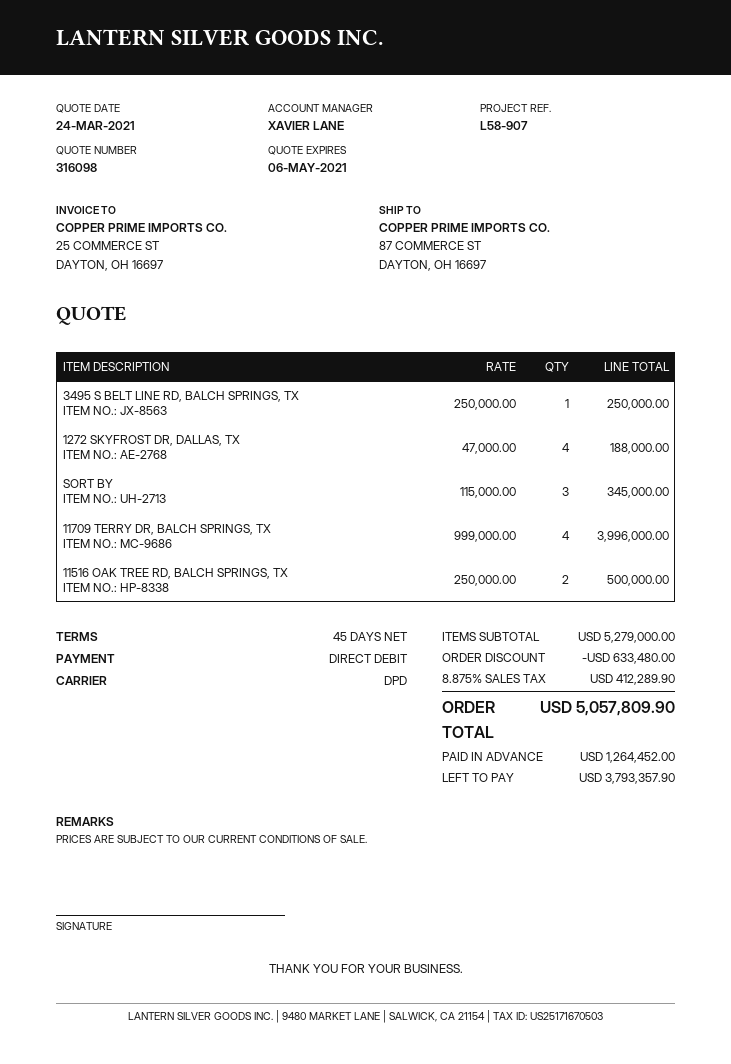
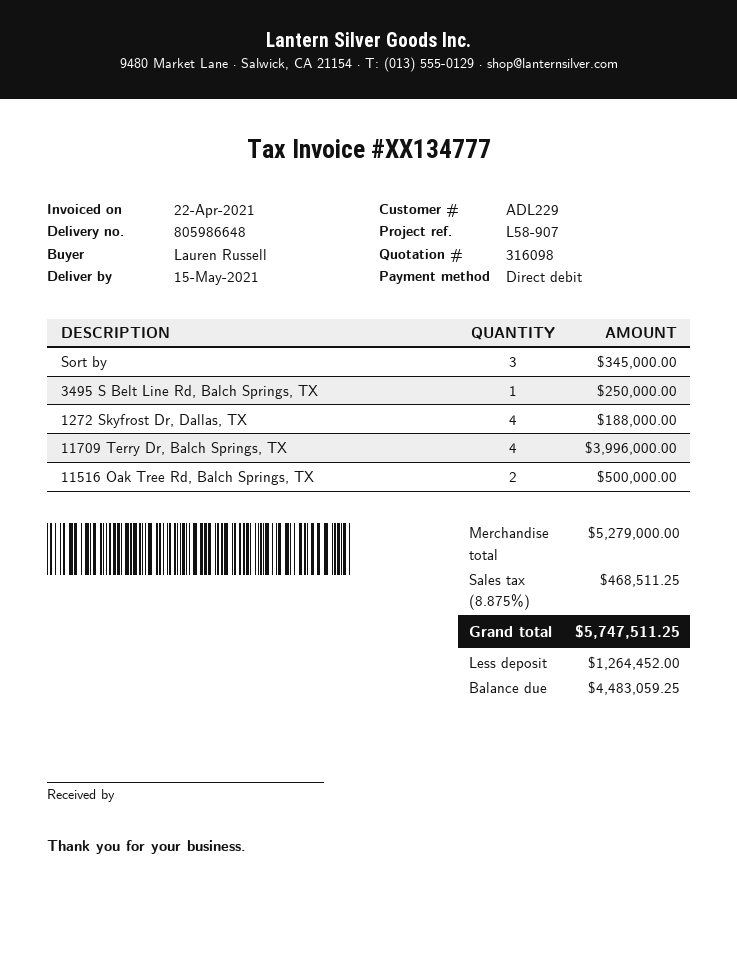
discount: 633480.00 -> none
tax: 8.875% = 412289.90 -> 8.875% = 468511.25
total: 5057809.90 -> 5747511.25
balance: 3793357.90 -> 4483059.25

